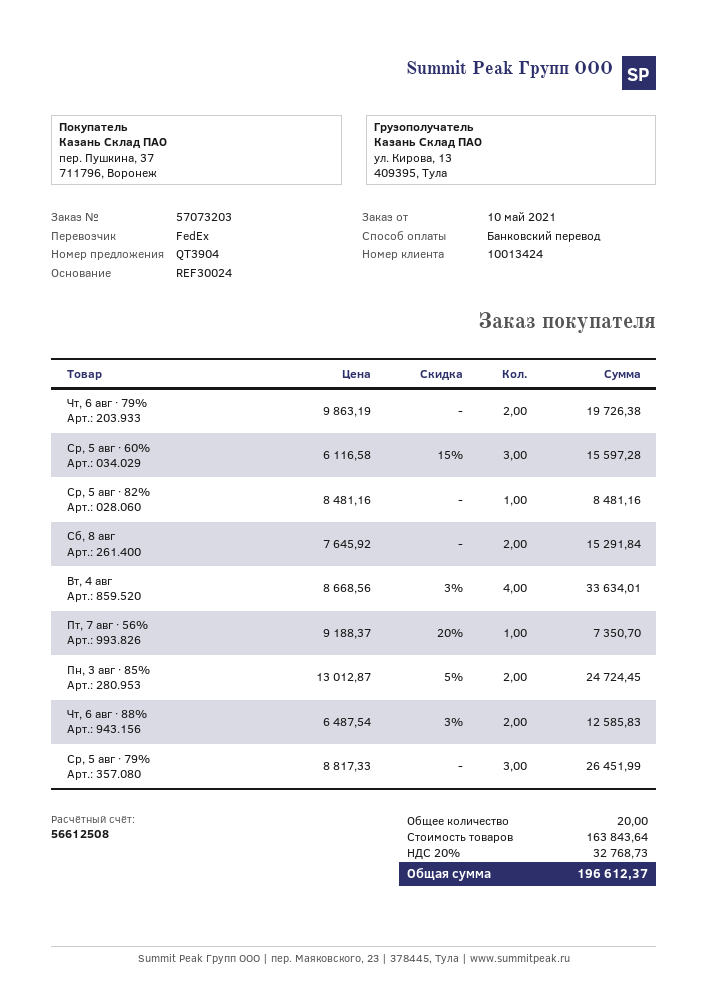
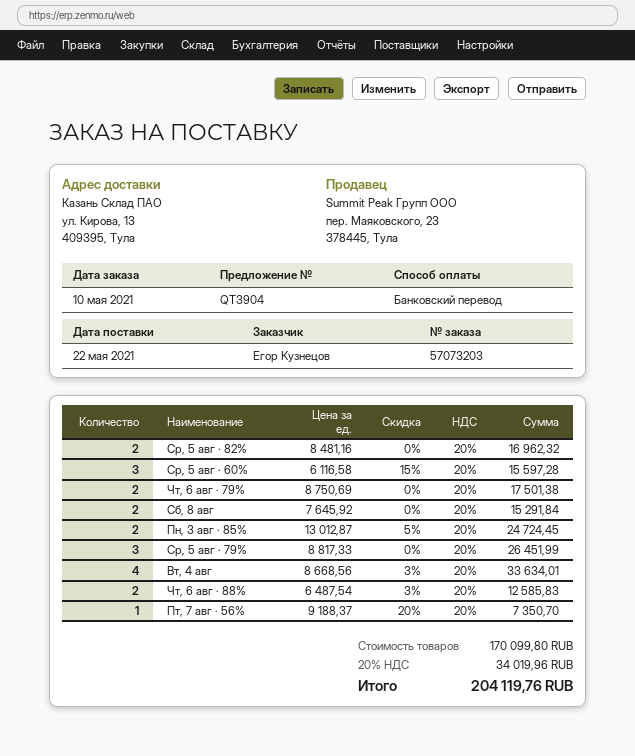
Чт, 6 авг · 79%: 2 x 9863.19 = 19726.38 -> 2 x 8750.69 = 17501.38
Ср, 5 авг · 82%: 1 x 8481.16 = 8481.16 -> 2 x 8481.16 = 16962.32
subtotal: 163843.64 -> 170099.80
tax: 20% = 32768.73 -> 20% = 34019.96
total: 196612.37 -> 204119.76

